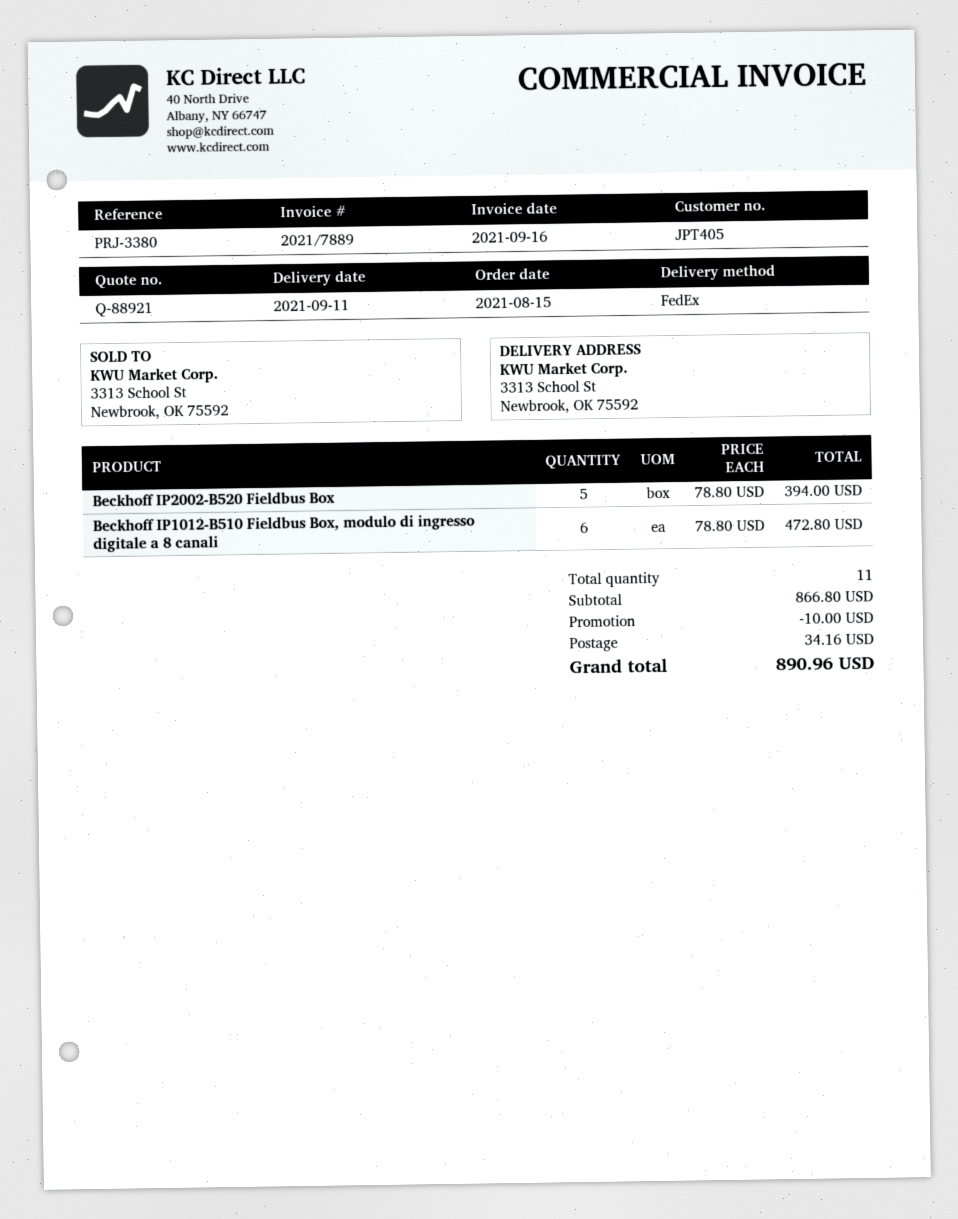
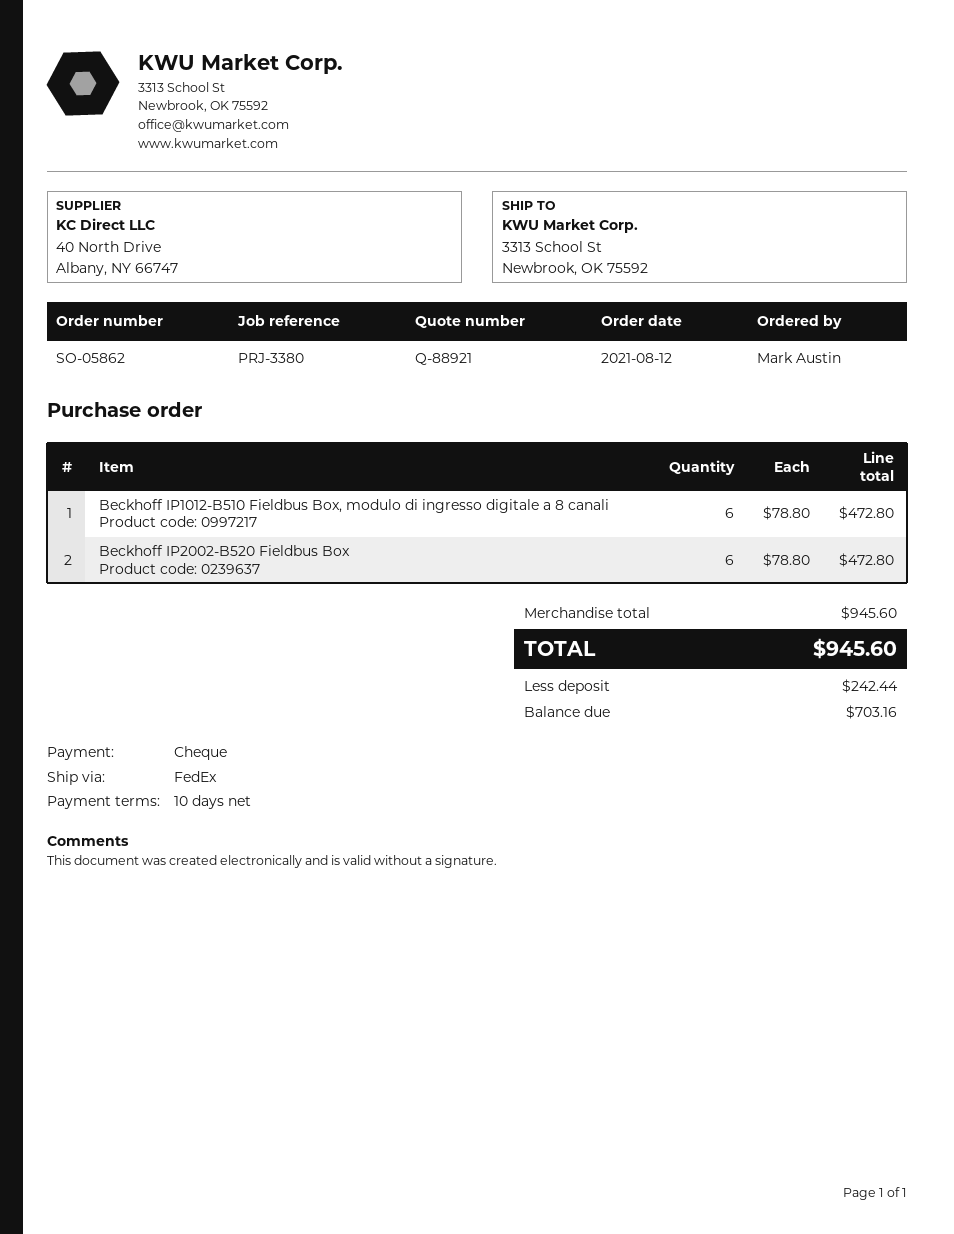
order date: 2021-08-15 -> 2021-08-12
Beckhoff IP2002-B520 Fieldbus Box: 5 x 78.80 = 394.00 -> 6 x 78.80 = 472.80
subtotal: 866.80 -> 945.60
discount: 10.00 -> none
shipping: 34.16 -> none
total: 890.96 -> 945.60

